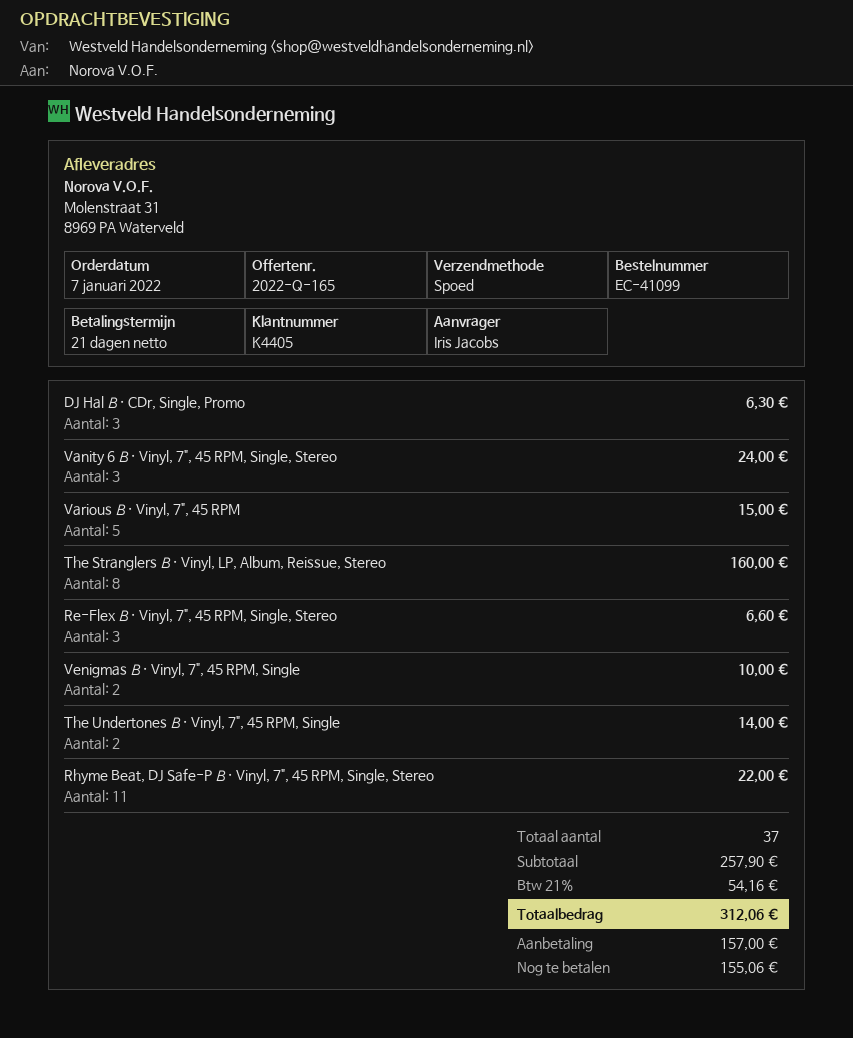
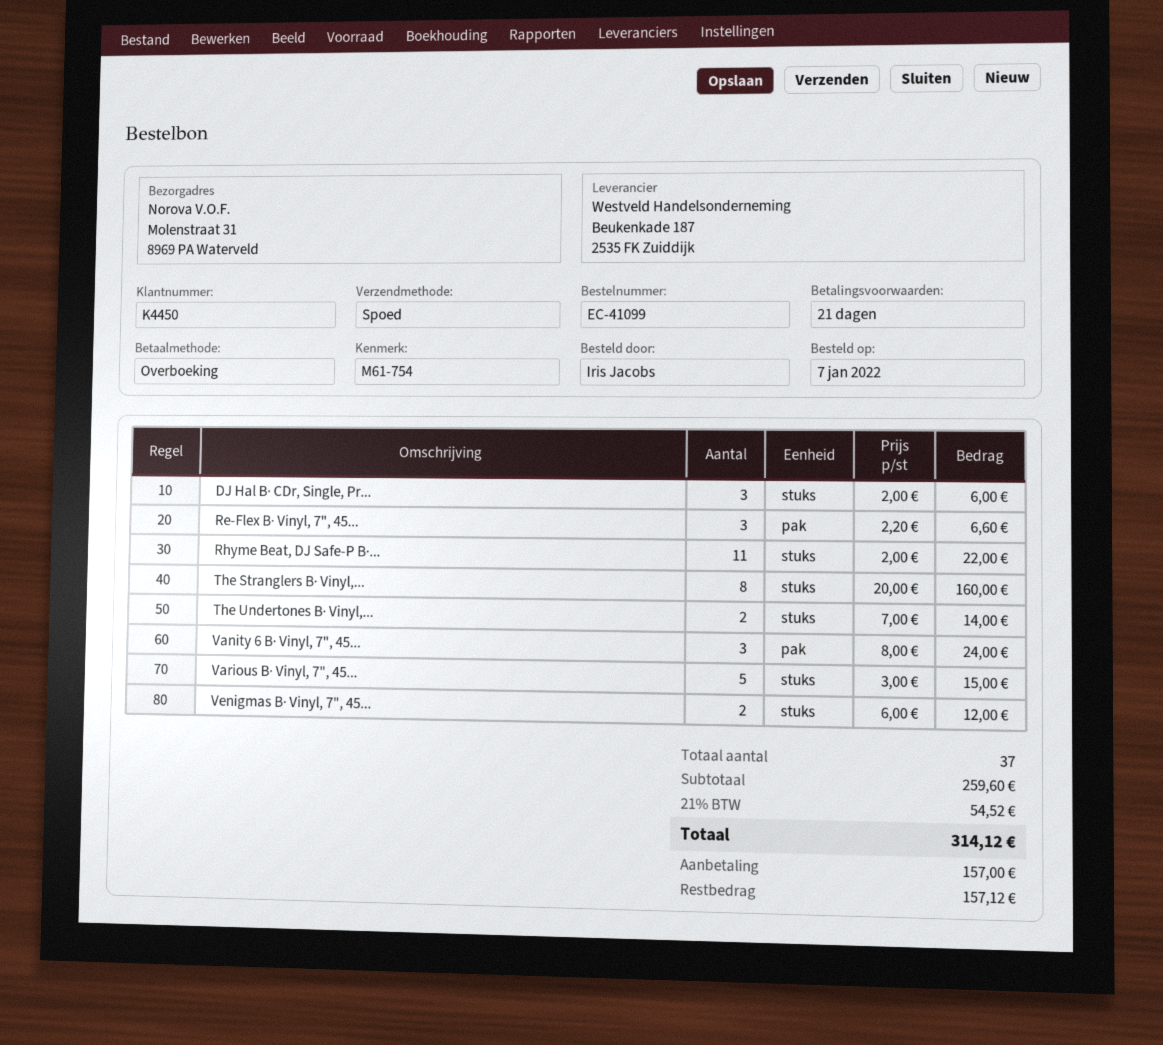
customer number: K4405 -> K4450
DJ Hal Β· CDr, Single, Promo: 3 for 6.30 -> 3 for 6.00
Venigmas Β· Vinyl, 7", 45 RPM, Single: 2 for 10.00 -> 2 for 12.00
subtotal: 257.90 -> 259.60
tax: 21% = 54.16 -> 21% = 54.52
total: 312.06 -> 314.12
balance: 155.06 -> 157.12

